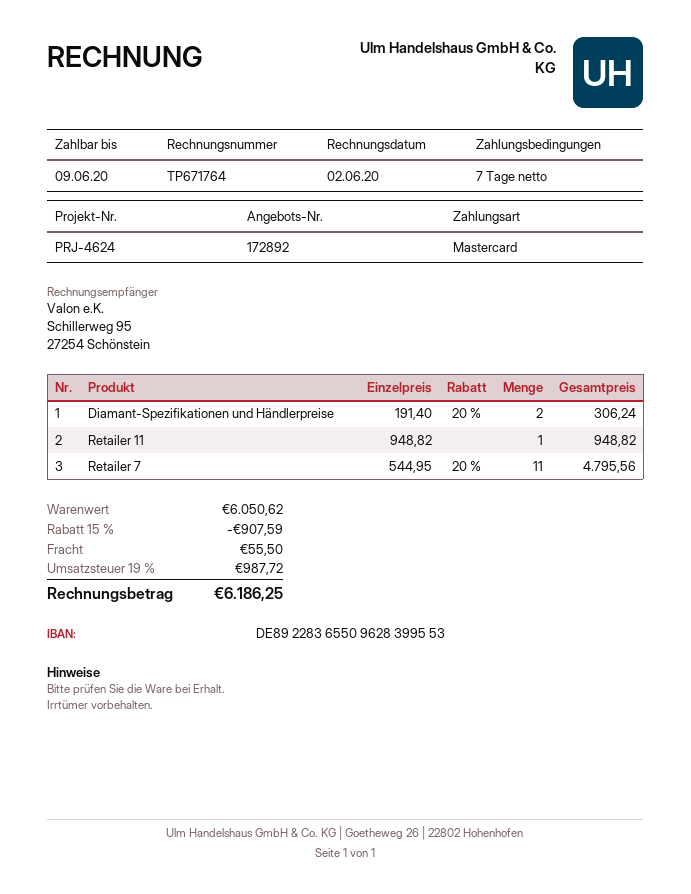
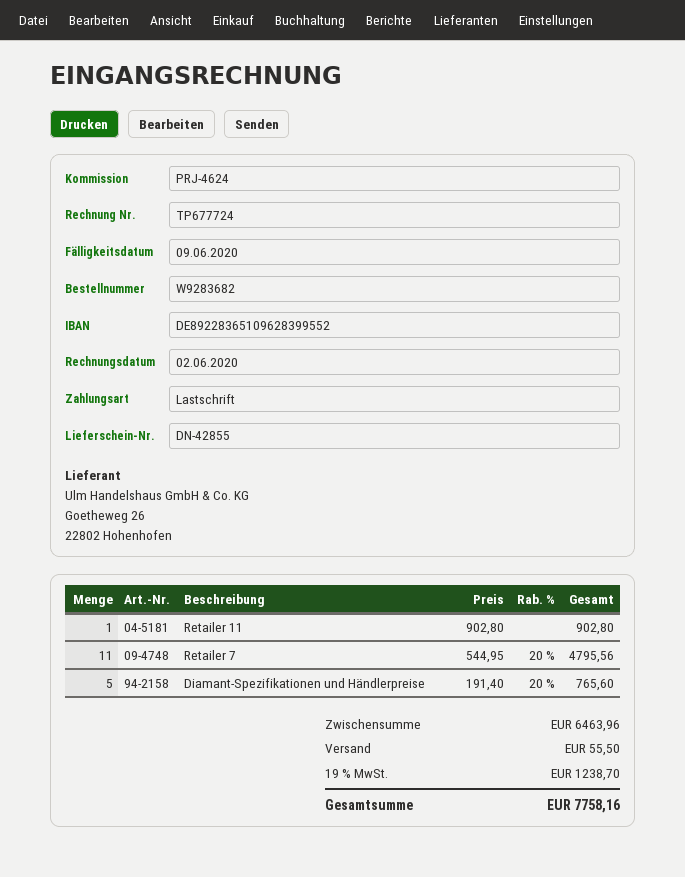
invoice number: TP671764 -> TP677724
payment method: Mastercard -> direct debit
bank account: DE89228365509628399553 -> DE89228365109628399552
Diamant-Spezifikationen und Händlerpreise: 2 x 191.40 - 20% = 306.24 -> 5 x 191.40 - 20% = 765.60
Retailer 11: 1 x 948.82 = 948.82 -> 1 x 902.80 = 902.80
subtotal: 6050.62 -> 6463.96
discount: 15% = 907.59 -> none
tax: 19% = 987.72 -> 19% = 1238.70
total: 6186.25 -> 7758.16

